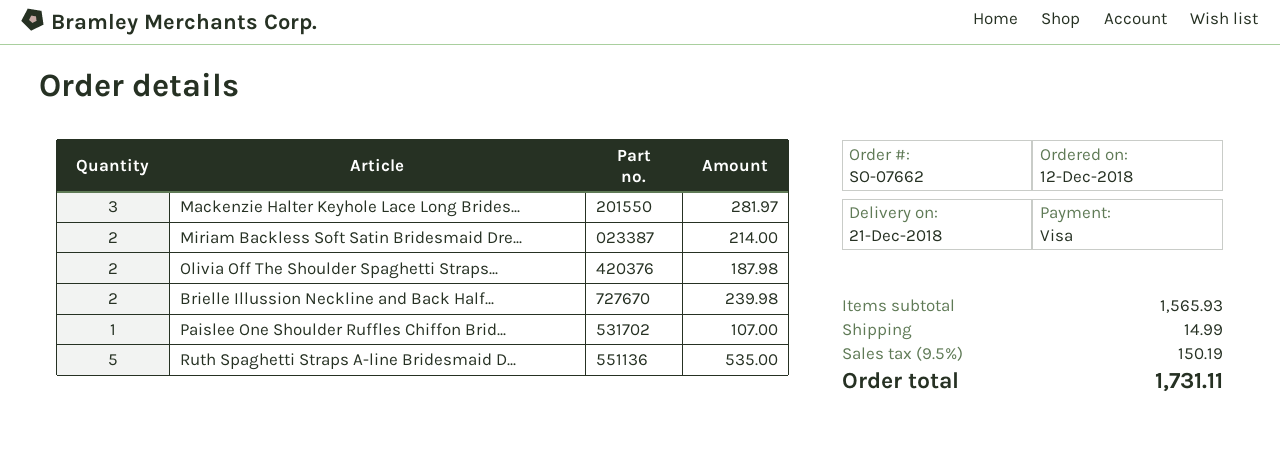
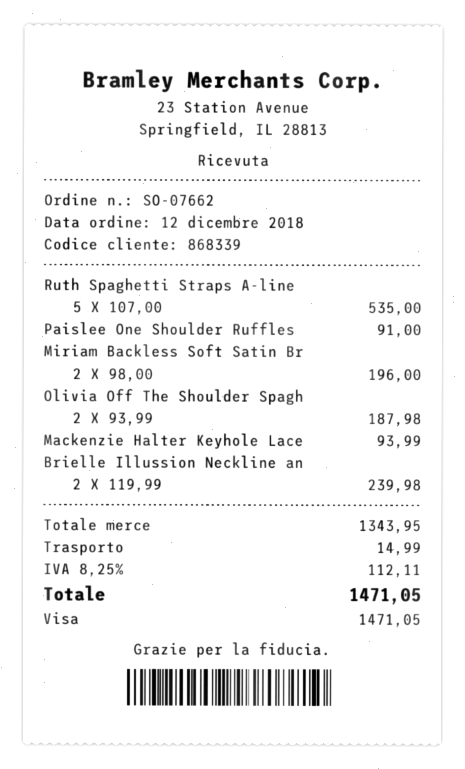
Mackenzie Halter Keyhole Lace Long Brides...: 3 for 281.97 -> 1 for 93.99
Miriam Backless Soft Satin Bridesmaid Dre...: 2 for 214.00 -> 2 for 196.00
Paislee One Shoulder Ruffles Chiffon Brid...: 1 for 107.00 -> 1 for 91.00
subtotal: 1565.93 -> 1343.95
tax: 9.5% = 150.19 -> 8.25% = 112.11
total: 1731.11 -> 1471.05

